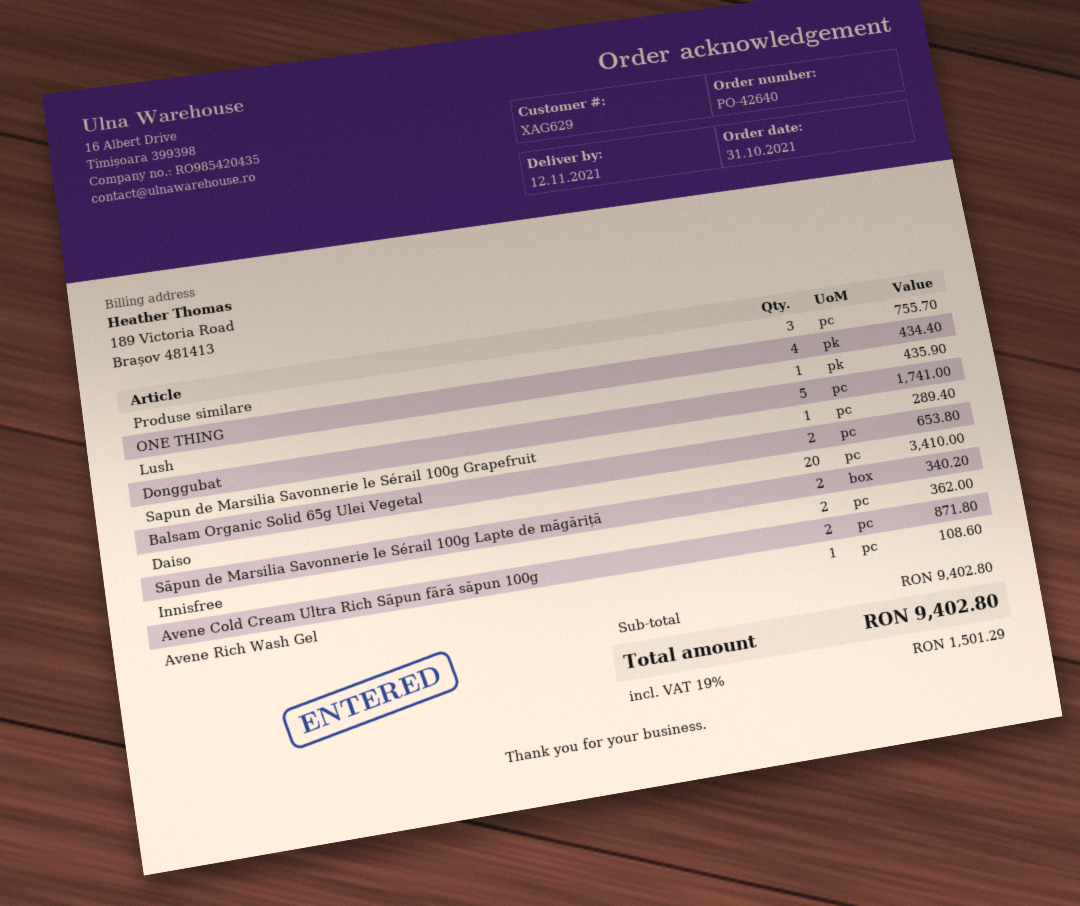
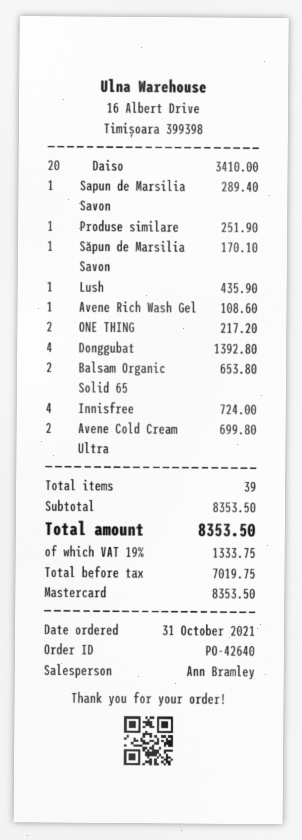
Produse similare: 3 for 755.70 -> 1 for 251.90
ONE THING: 4 for 434.40 -> 2 for 217.20
Donggubat: 5 for 1741.00 -> 4 for 1392.80
Săpun de Marsilia Savonnerie le Sérail 100g Lapte de măgăriță: 2 for 340.20 -> 1 for 170.10
Innisfree: 2 for 362.00 -> 4 for 724.00
Avene Cold Cream Ultra Rich Săpun fără săpun 100g: 2 for 871.80 -> 2 for 699.80
subtotal: 9402.80 -> 8353.50
tax: 19% = 1501.29 -> 19% = 1333.75
total: 9402.80 -> 8353.50

